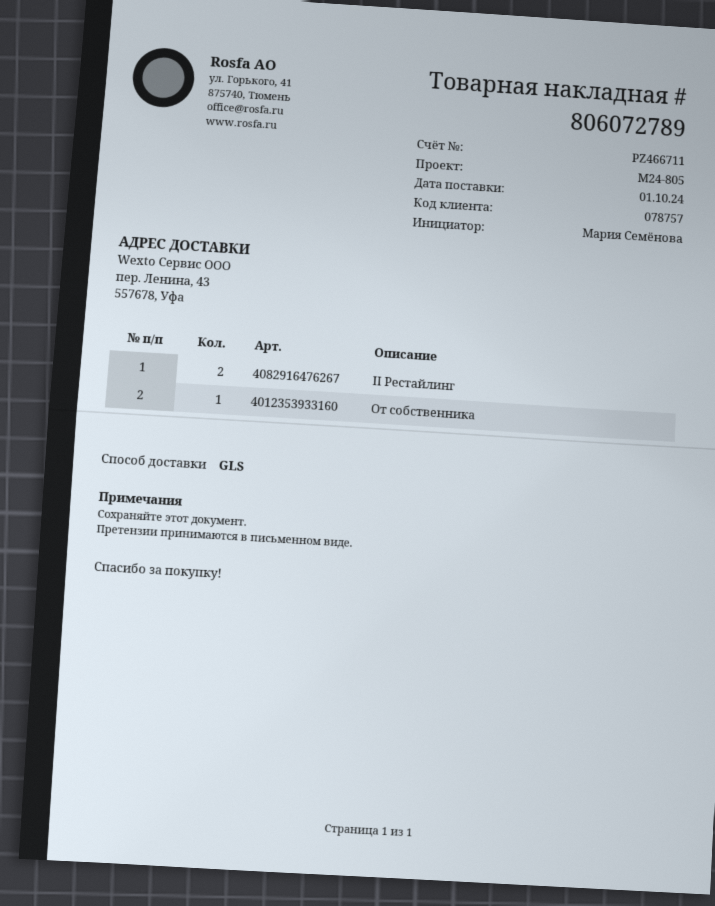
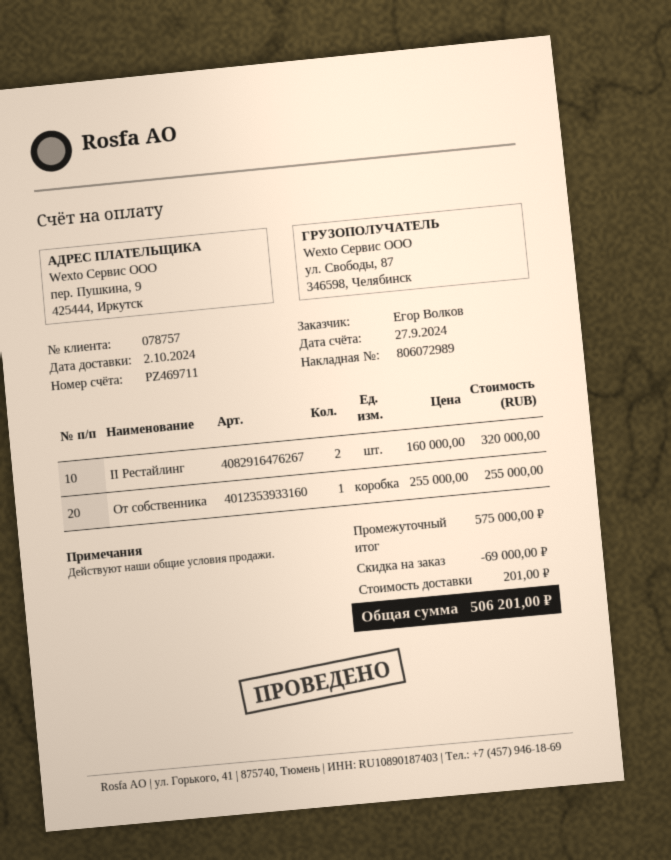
delivery note number: 806072789 -> 806072989
delivery date: 2024-10-01 -> 2024-10-02
invoice number: PZ466711 -> PZ469711
ordered by: Мария Семёнова -> Егор Волков
ship to: пер. Ленина, 43, 557678, Уфа -> ул. Свободы, 87, 346598, Челябинск

